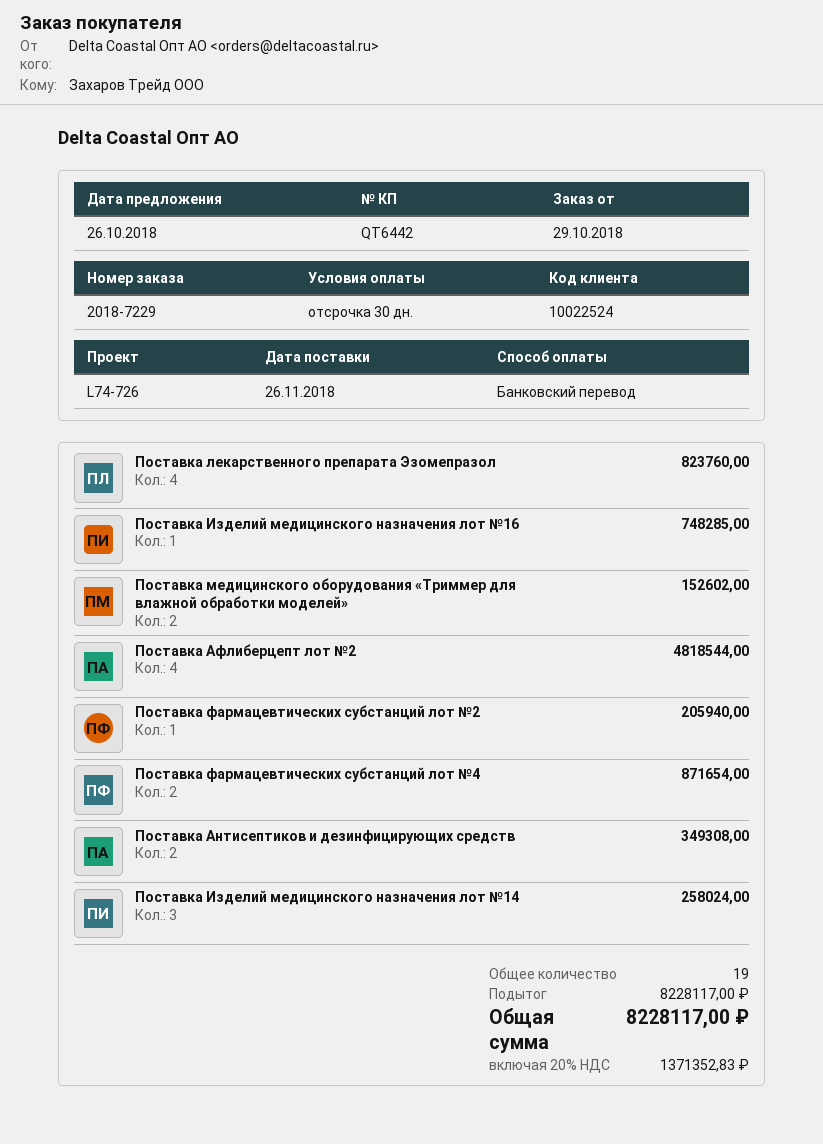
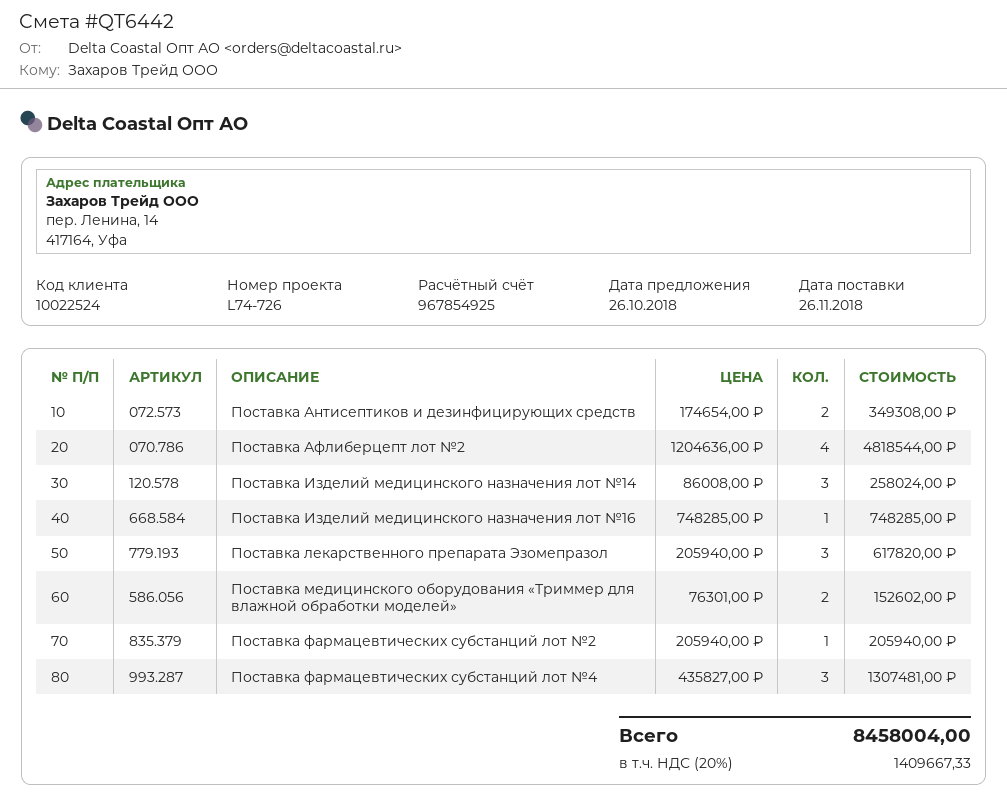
Поставка лекарственного препарата Эзомепразол: 4 for 823760.00 -> 3 for 617820.00
Поставка фармацевтических субстанций лот №4: 2 for 871654.00 -> 3 for 1307481.00
tax: 20% = 1371352.83 -> 20% = 1409667.33
total: 8228117.00 -> 8458004.00

